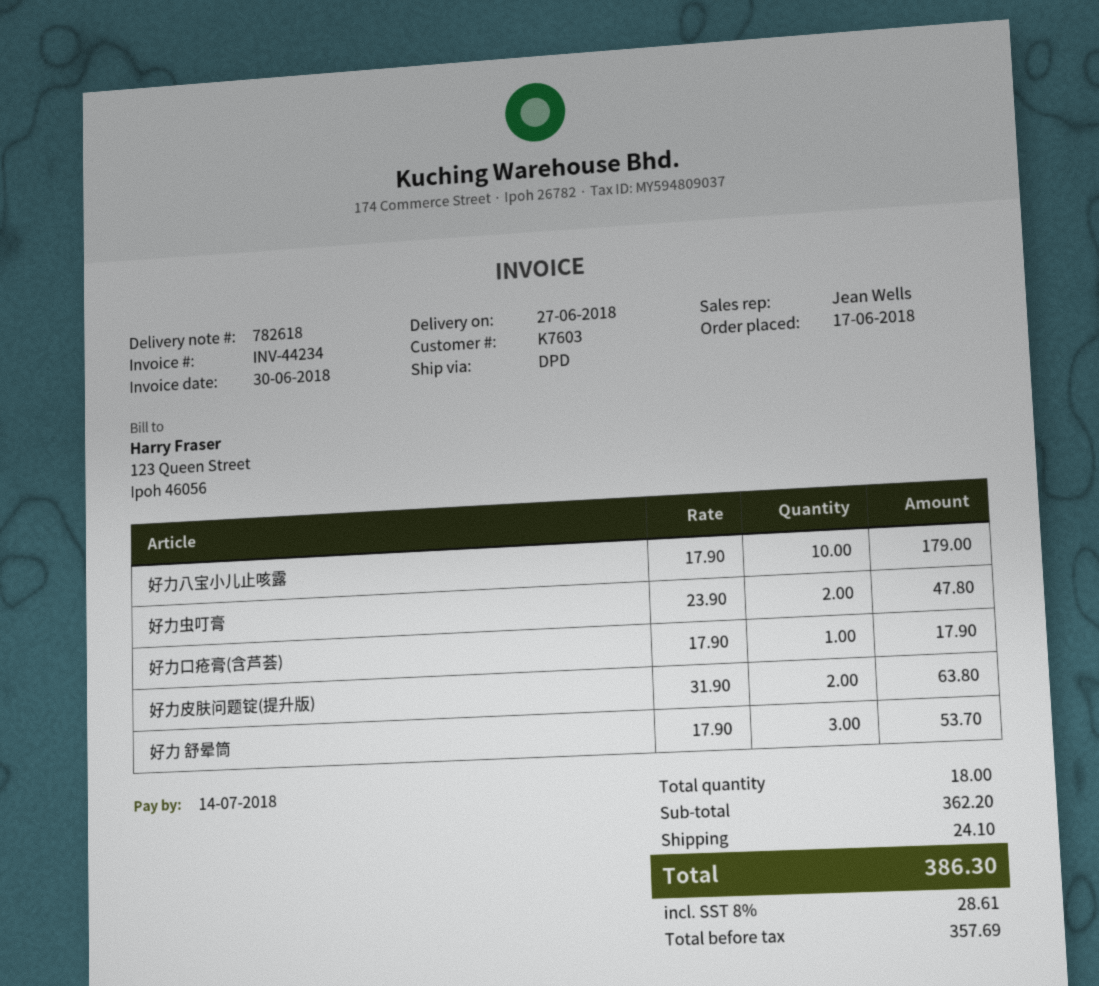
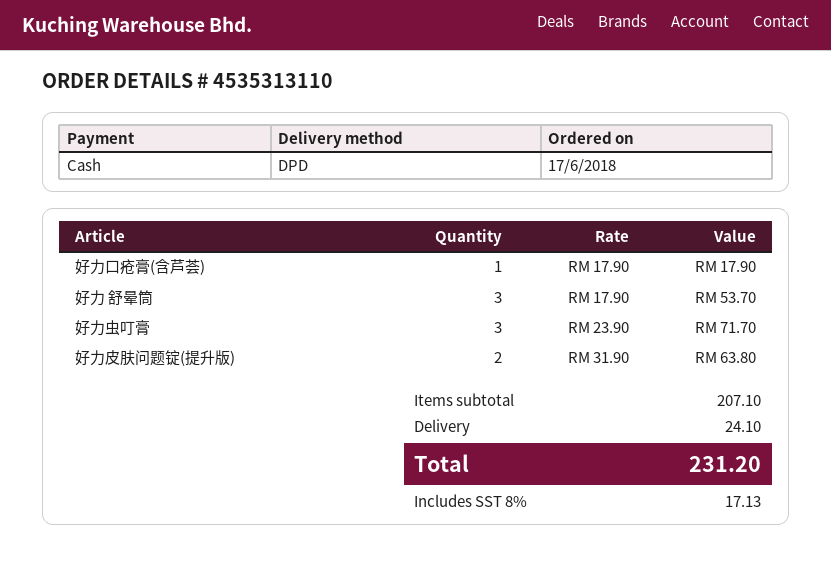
好力八宝小儿止咳露: 10 x 17.90 = 179.00 -> none
好力虫叮膏: 2 x 23.90 = 47.80 -> 3 x 23.90 = 71.70
subtotal: 362.20 -> 207.10
tax: 8% = 28.61 -> 8% = 17.13
total: 386.30 -> 231.20

